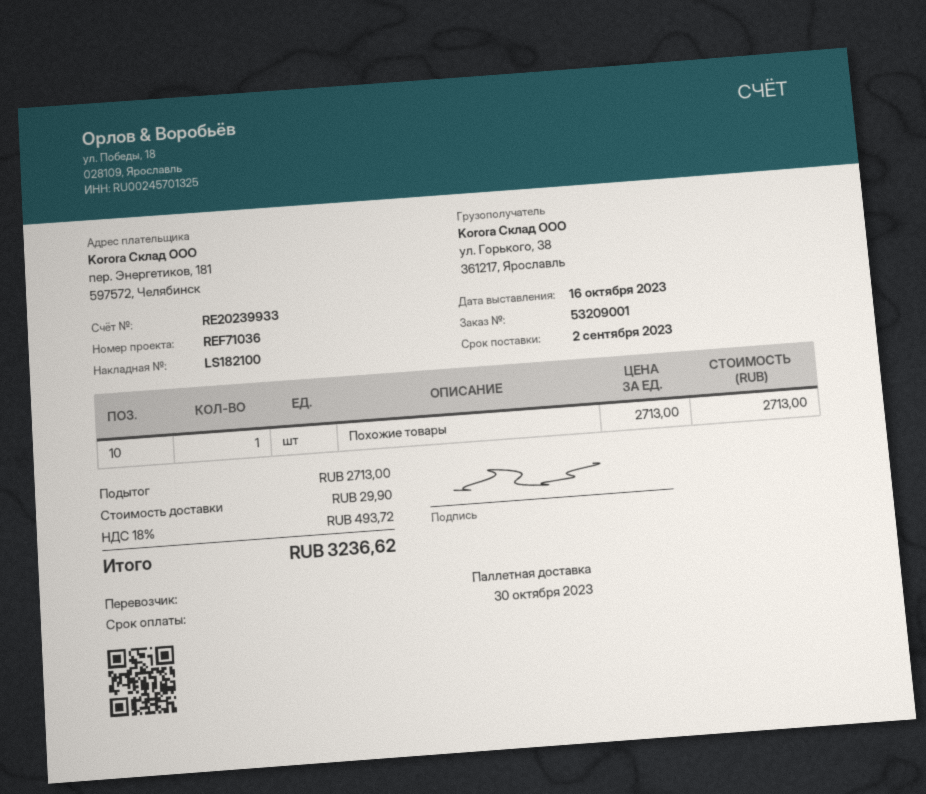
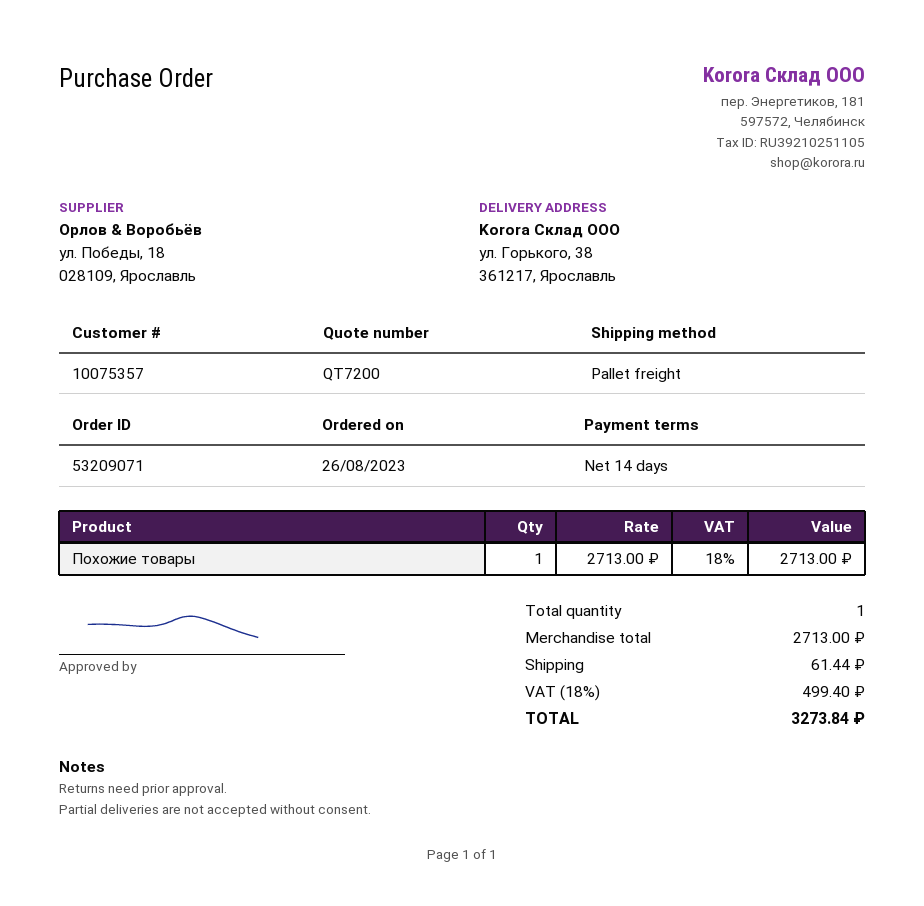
order number: 53209001 -> 53209071
shipping: 29.90 -> 61.44
tax: 18% = 493.72 -> 18% = 499.40
total: 3236.62 -> 3273.84

